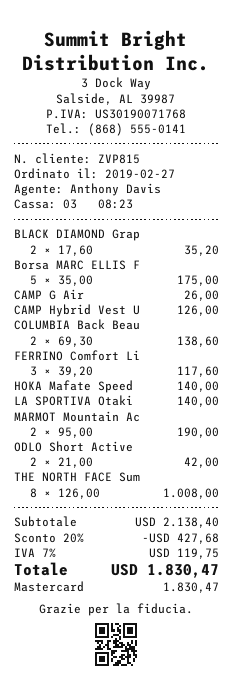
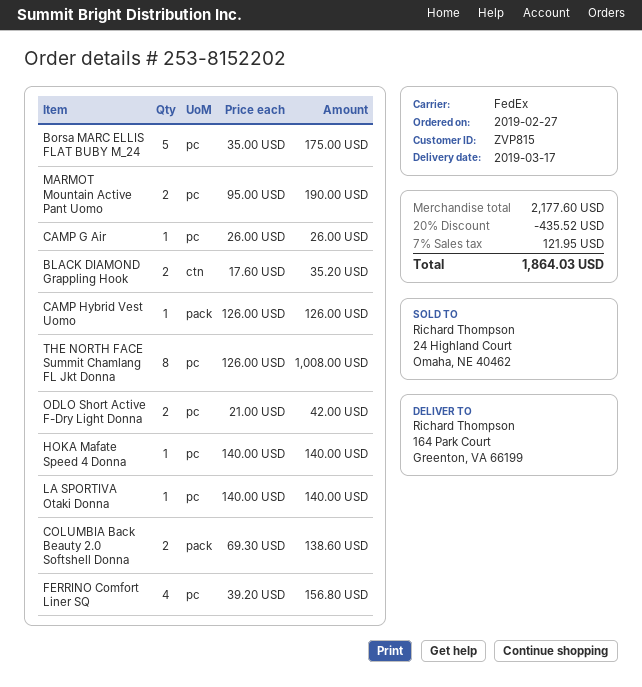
FERRINO Comfort Li: 3 x 39.20 = 117.60 -> 4 x 39.20 = 156.80
subtotal: 2138.40 -> 2177.60
discount: 20% = 427.68 -> 20% = 435.52
tax: 7% = 119.75 -> 7% = 121.95
total: 1830.47 -> 1864.03

